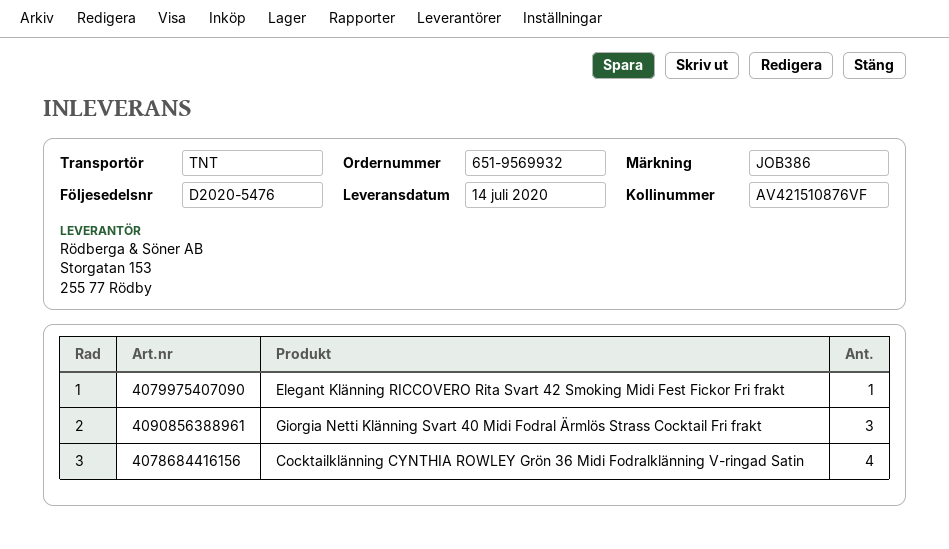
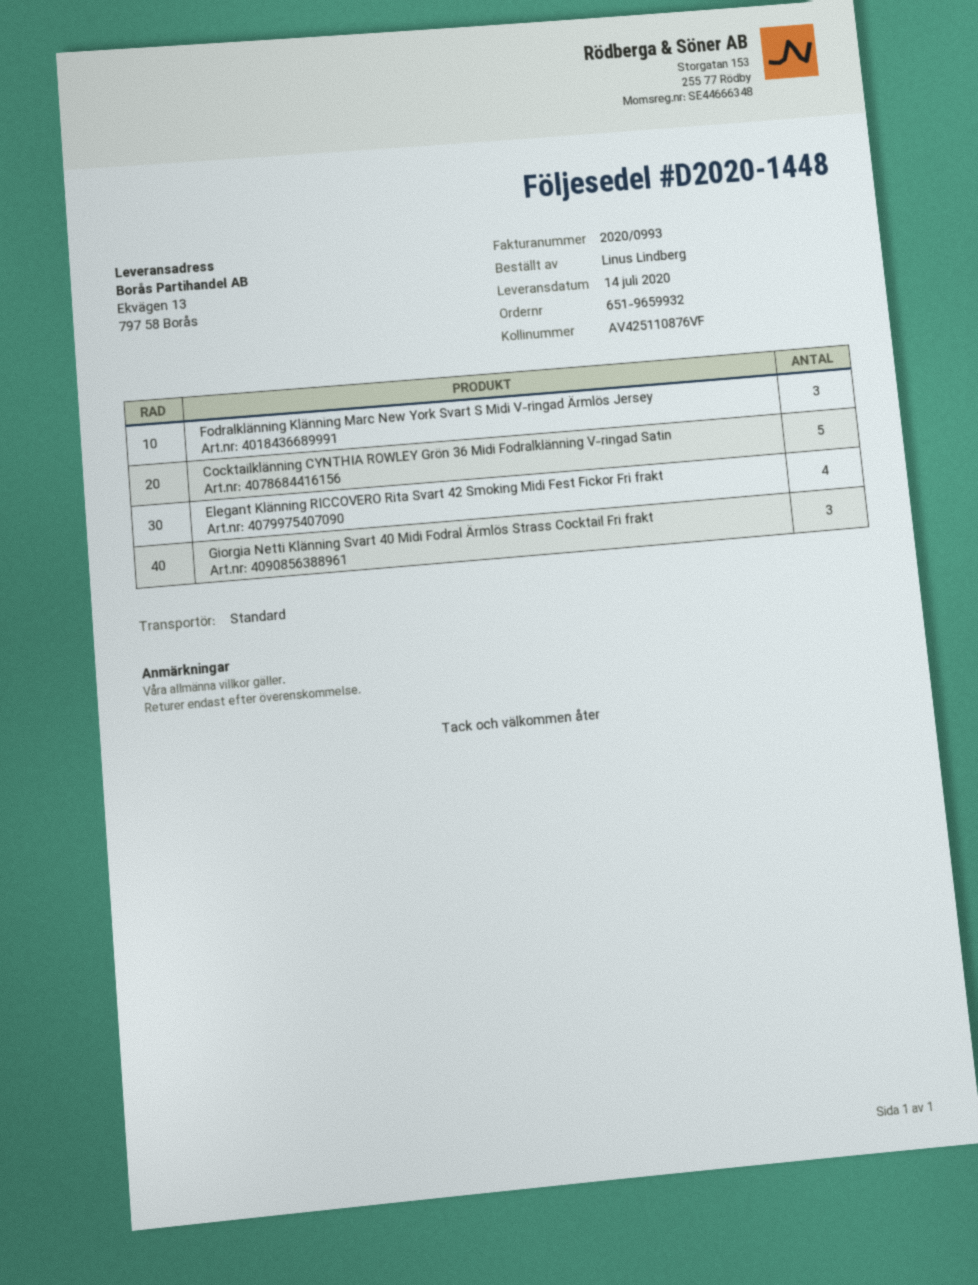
order number: 651-9569932 -> 651-9659932
delivery note number: D2020-5476 -> D2020-1448
shipping method: TNT -> standard
tracking number: AV421510876VF -> AV425110876VF
Elegant Klänning RICCOVERO Rita Svart 42 Smoking Midi Fest Fickor Fri frakt: 1 -> 4
Cocktailklänning CYNTHIA ROWLEY Grön 36 Midi Fodralklänning V-ringad Satin: 4 -> 5
Fodralklänning Klänning Marc New York Svart S Midi V-ringad Ärmlös Jersey: none -> 3

